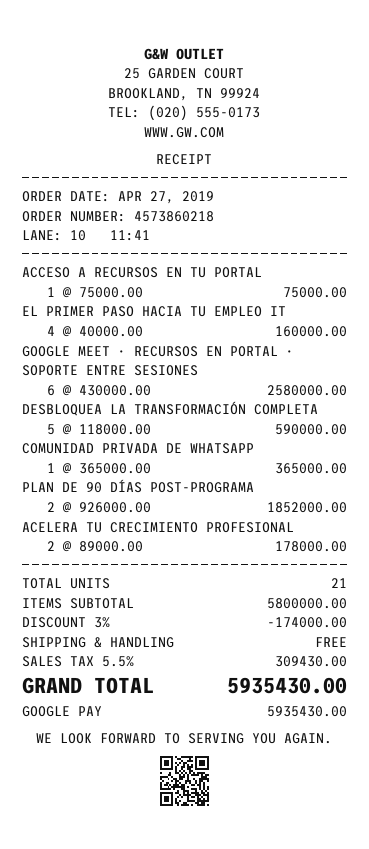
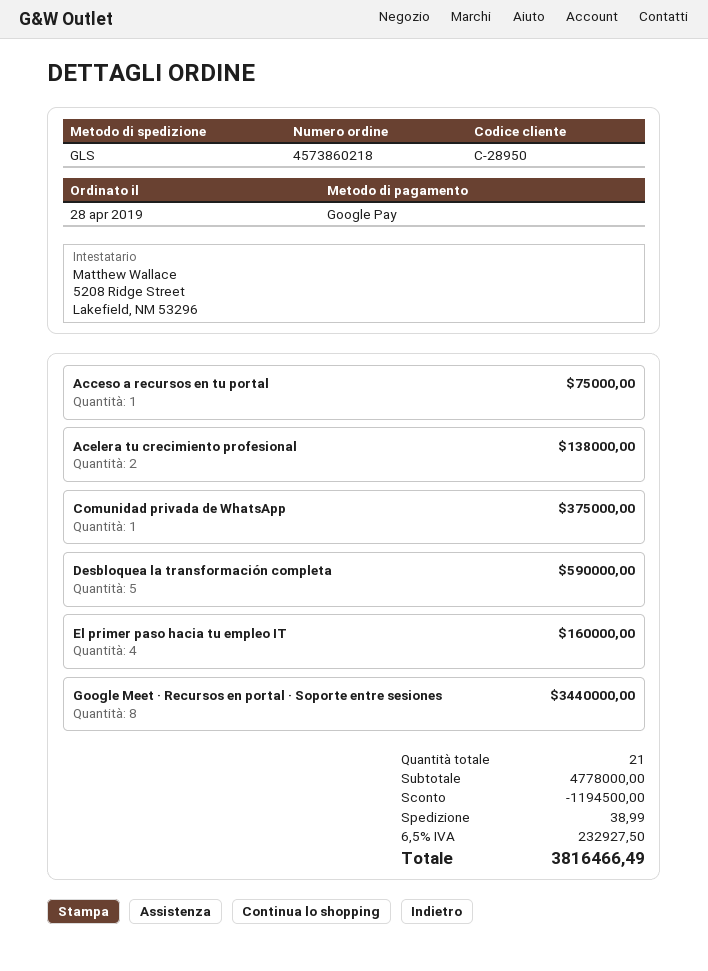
order date: 2019-04-27 -> 2019-04-28
GOOGLE MEET · RECURSOS EN PORTAL · SOPORTE ENTRE SESIONES: 6 for 2580000.00 -> 8 for 3440000.00
COMUNIDAD PRIVADA DE WHATSAPP: 1 for 365000.00 -> 1 for 375000.00
PLAN DE 90 DÍAS POST-PROGRAMA: 2 for 1852000.00 -> none
ACELERA TU CRECIMIENTO PROFESIONAL: 2 for 178000.00 -> 2 for 138000.00
subtotal: 5800000.00 -> 4778000.00
discount: 174000.00 -> 1194500.00
shipping: 0.00 -> 38.99
tax: 5.5% = 309430.00 -> 6.5% = 232927.50
total: 5935430.00 -> 3816466.49

